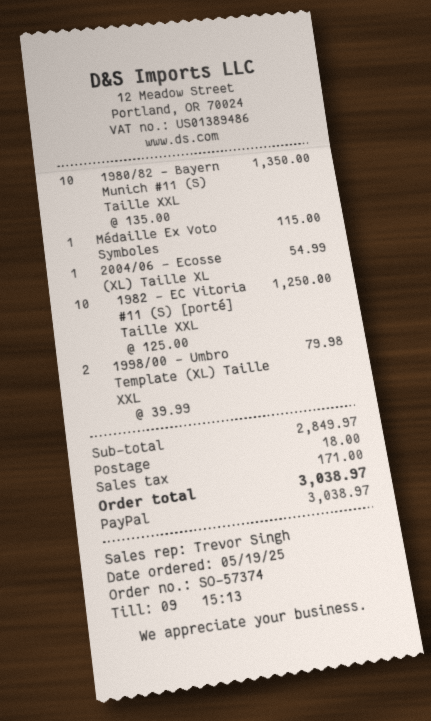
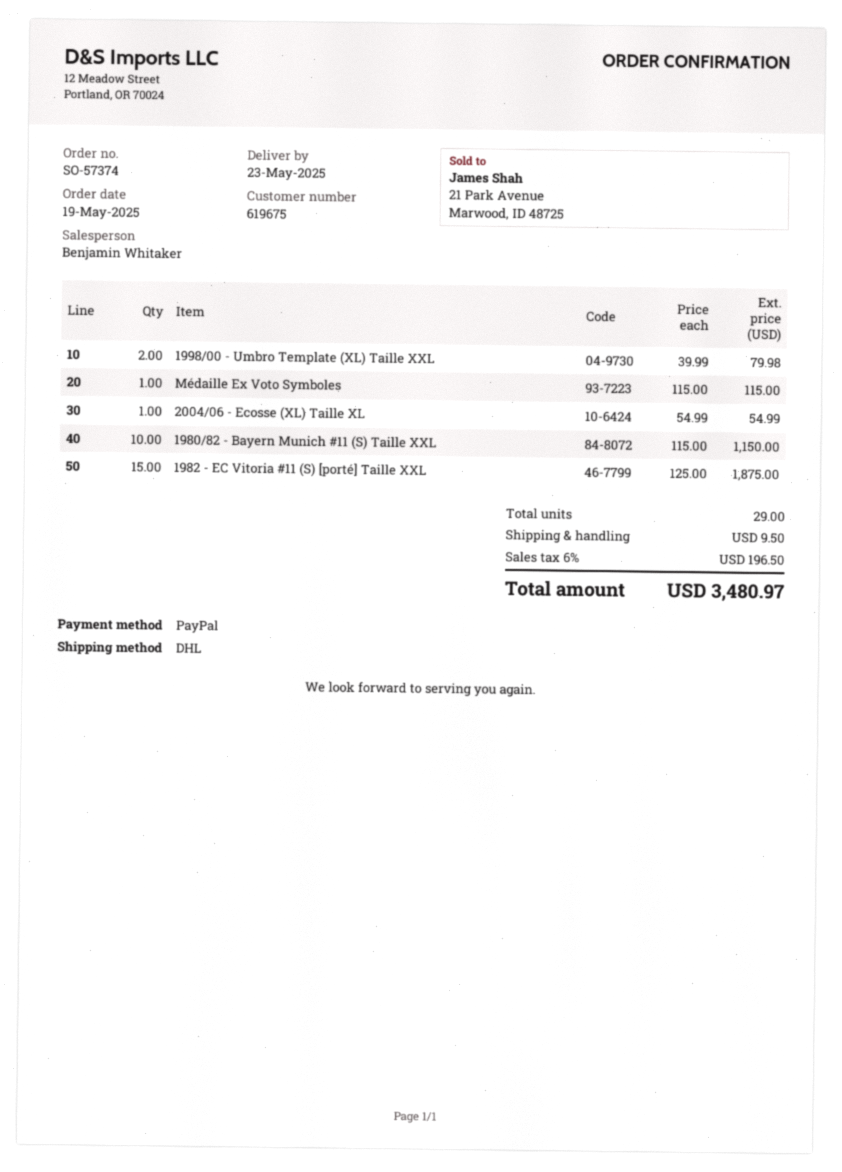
sales rep: Trevor Singh -> Benjamin Whitaker
1980/82 - Bayern Munich #11 (S) Taille XXL: 10 x 135.00 = 1350.00 -> 10 x 115.00 = 1150.00
1982 - EC Vitoria #11 (S) [porté] Taille XXL: 10 x 125.00 = 1250.00 -> 15 x 125.00 = 1875.00
shipping: 18.00 -> 9.50
tax: 171.00 -> 196.50
total: 3038.97 -> 3480.97

